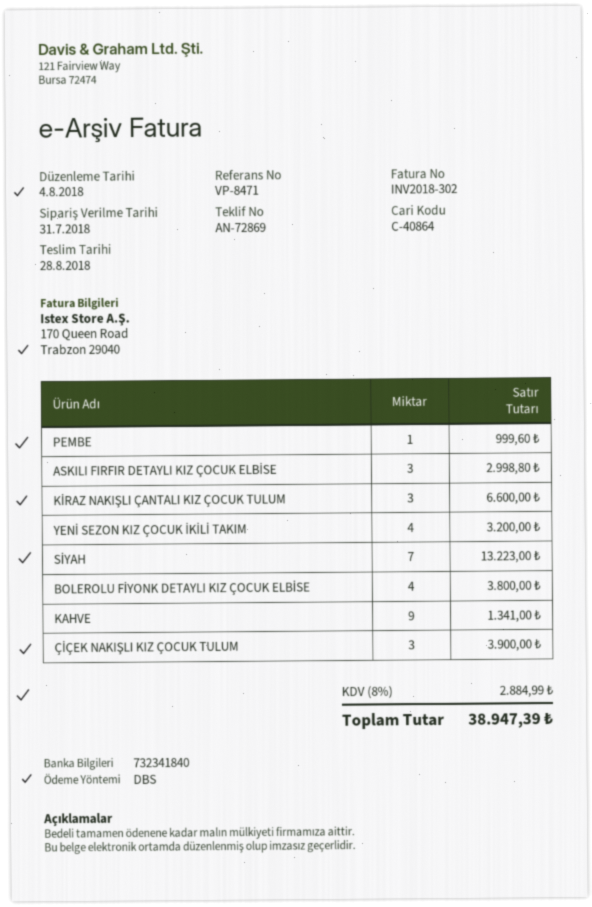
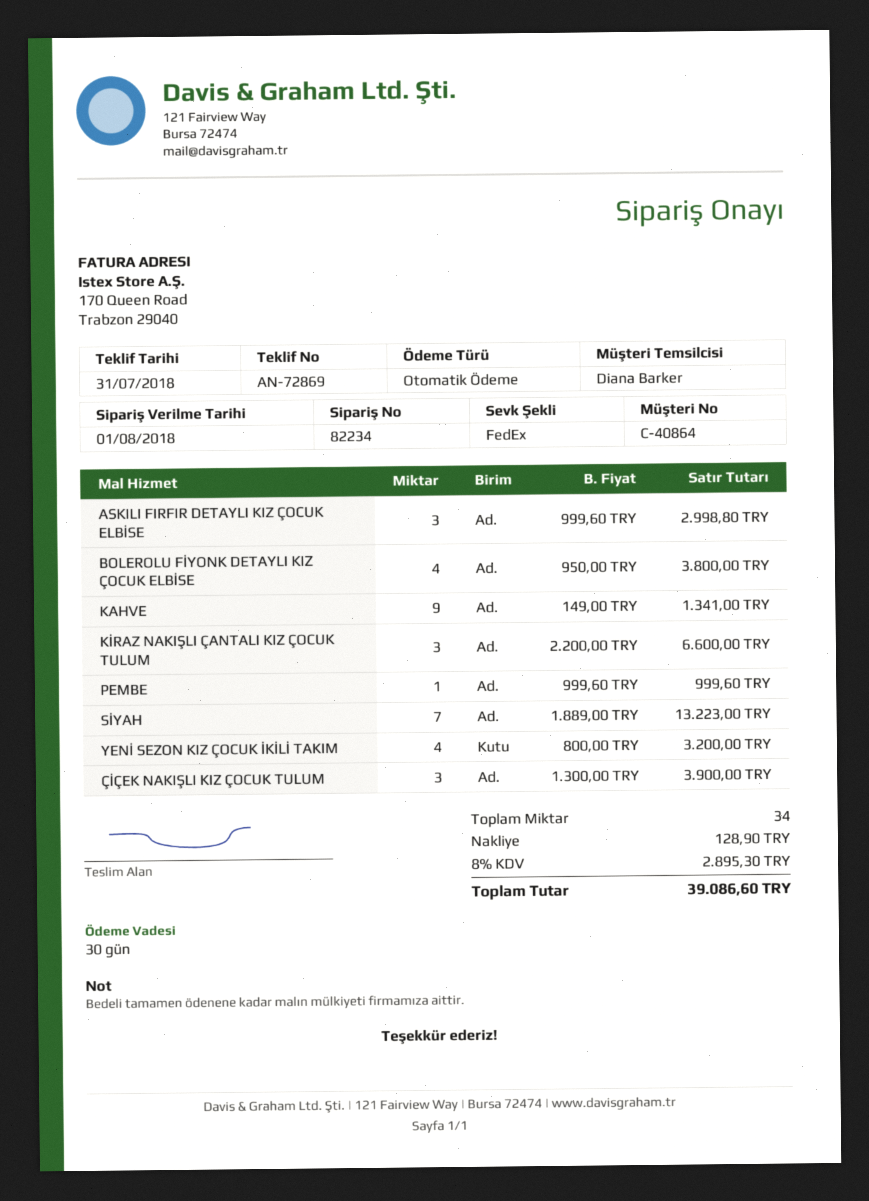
order date: 2018-07-31 -> 2018-08-01
shipping: none -> 128.90
tax: 8% = 2884.99 -> 8% = 2895.30
total: 38947.39 -> 39086.60

